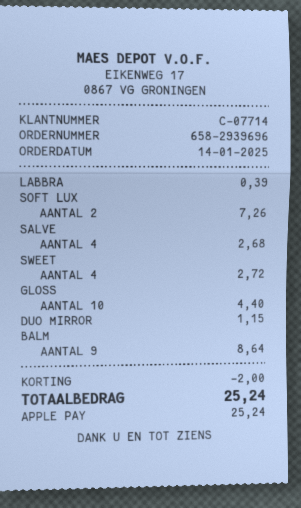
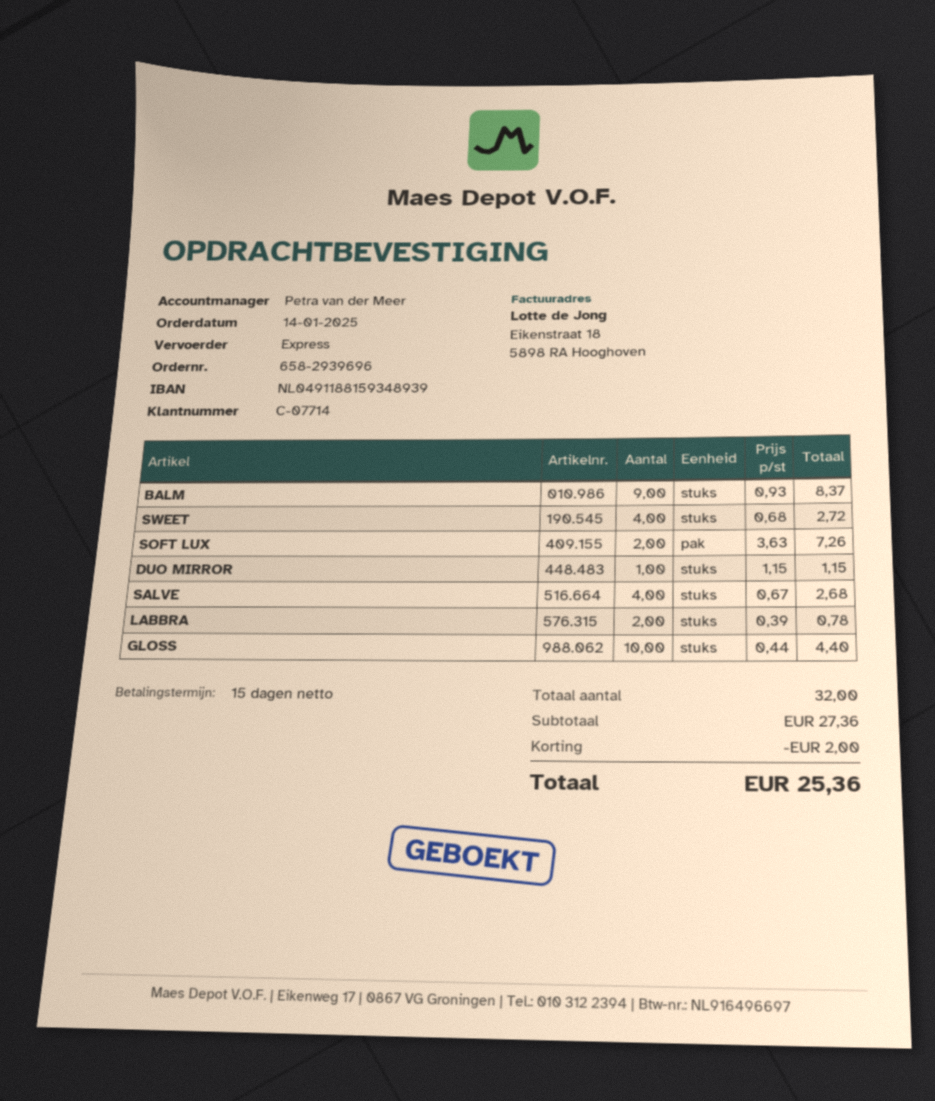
LABBRA: 1 for 0.39 -> 2 for 0.78
BALM: 9 for 8.64 -> 9 for 8.37
total: 25.24 -> 25.36

